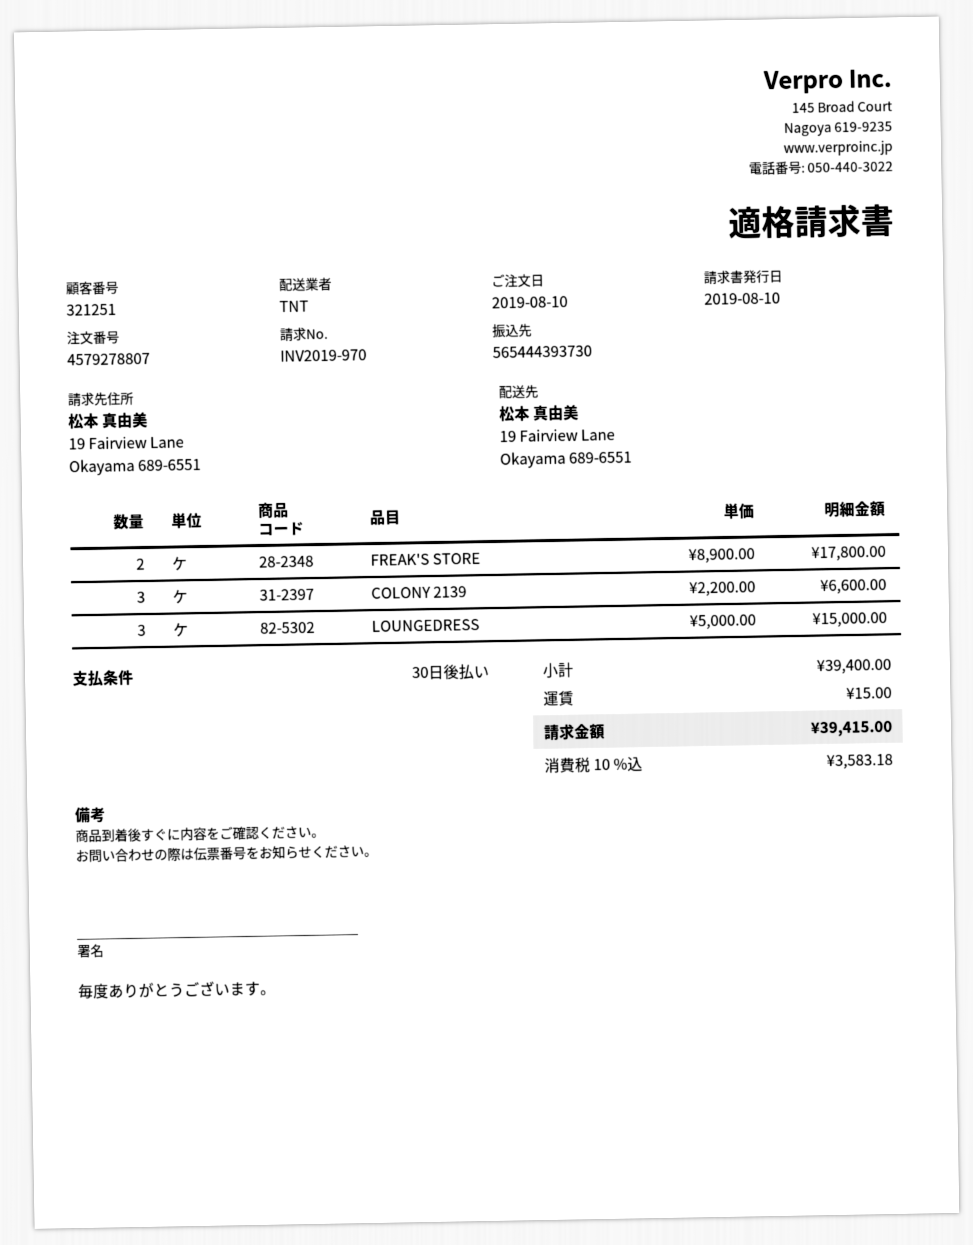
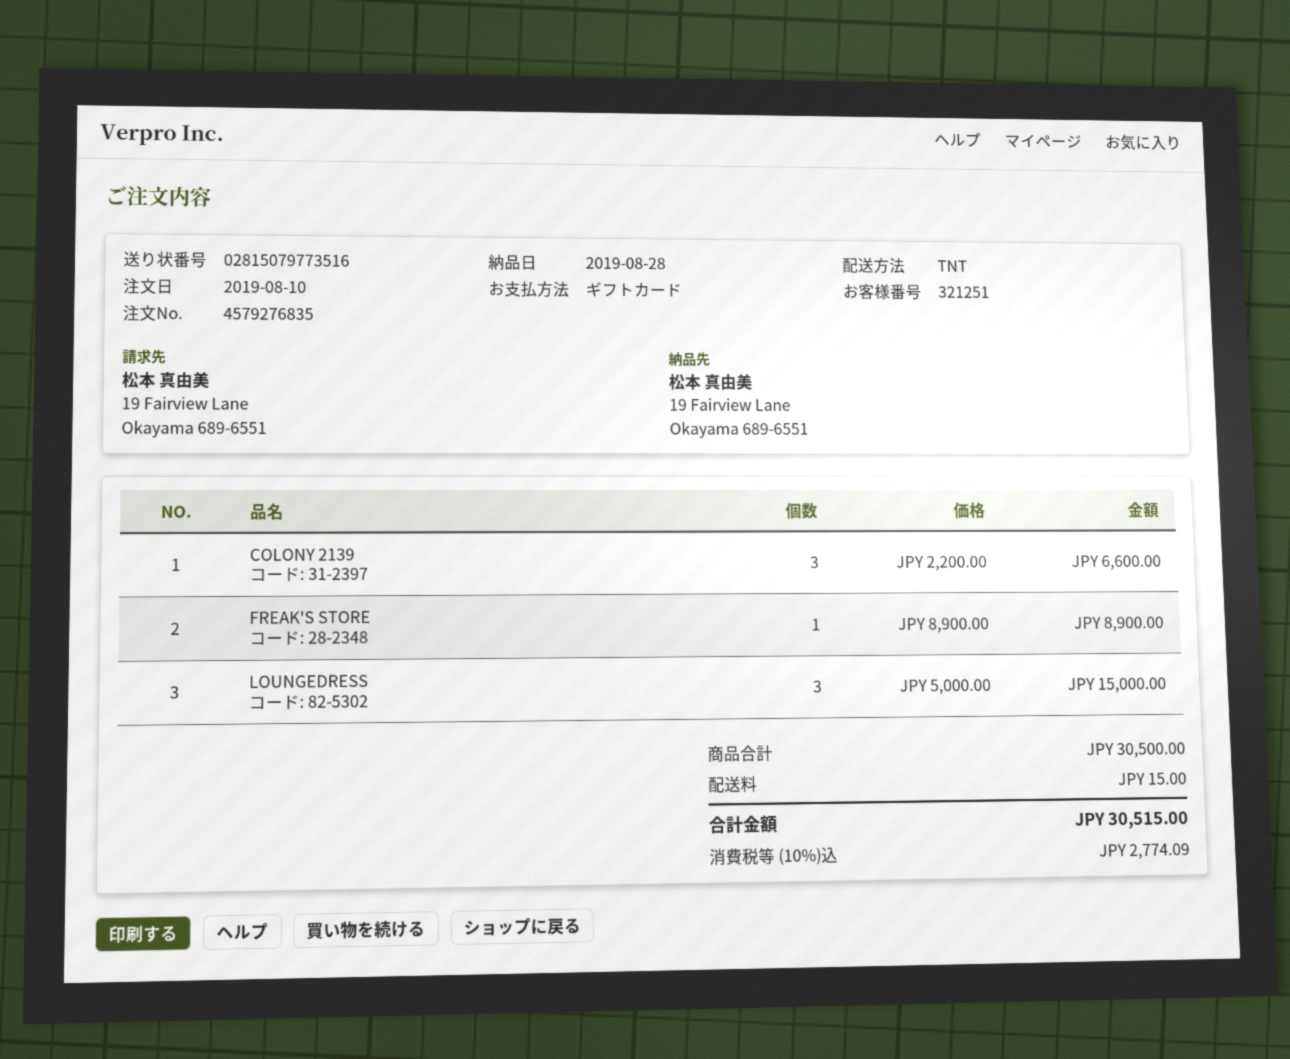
order number: 4579278807 -> 4579276835
FREAK'S STORE: 2 x 8900.00 = 17800.00 -> 1 x 8900.00 = 8900.00
subtotal: 39400.00 -> 30500.00
tax: 10% = 3583.18 -> 10% = 2774.09
total: 39415.00 -> 30515.00

